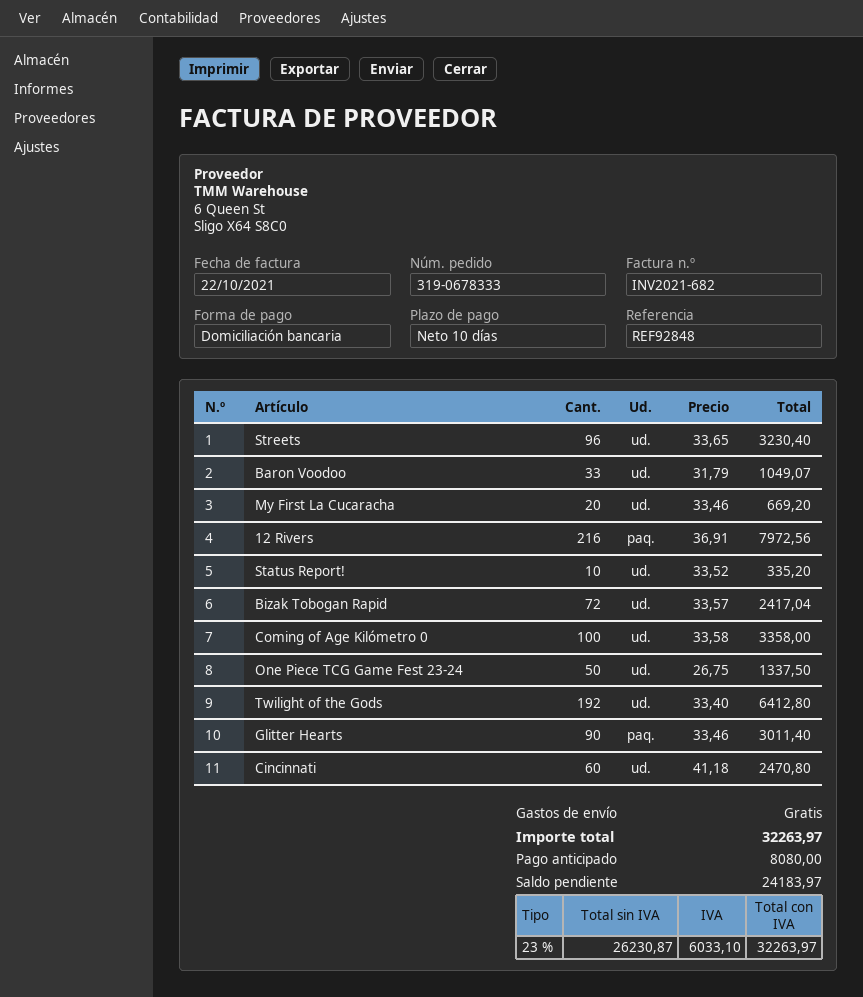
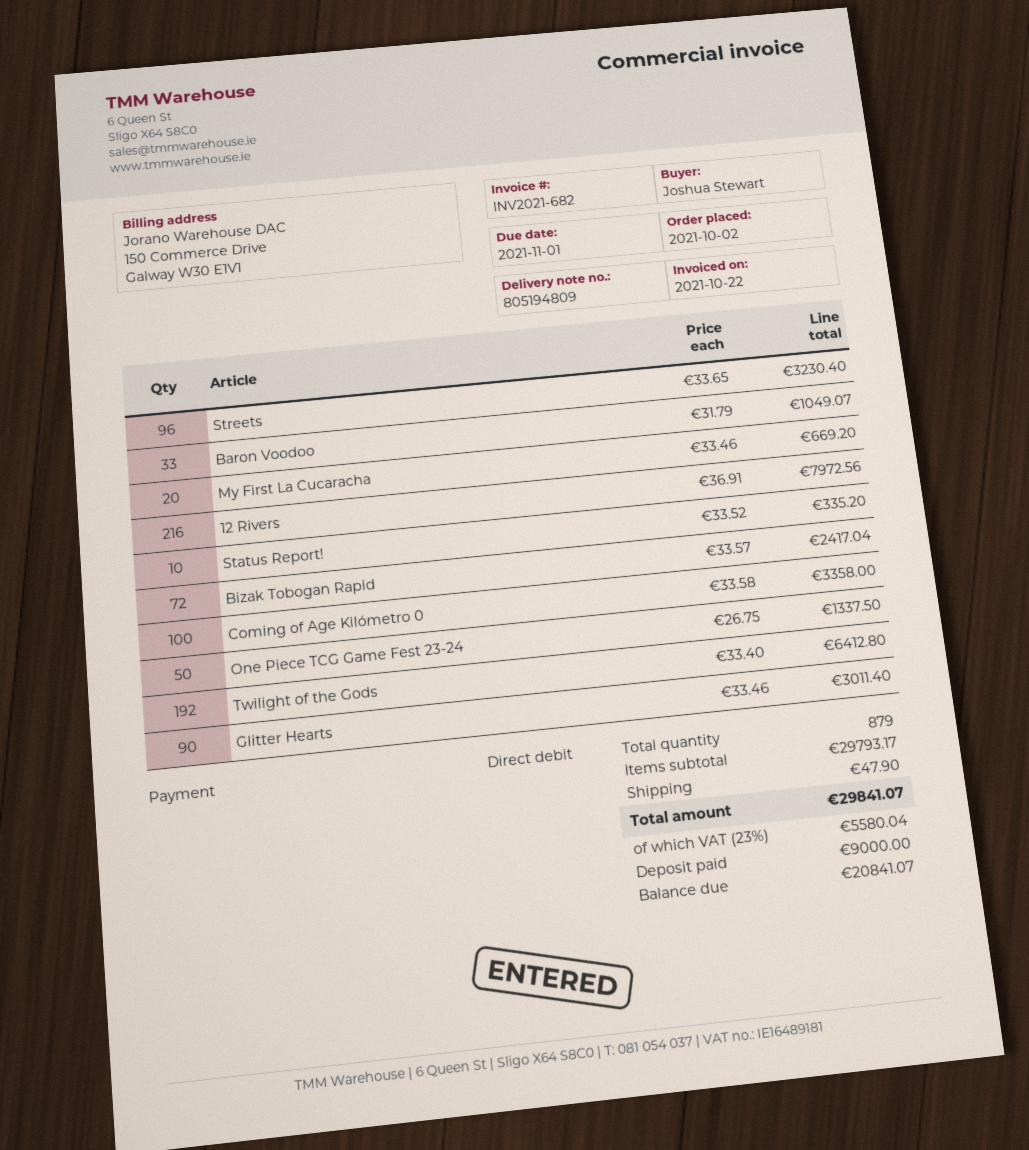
Cincinnati: 60 x 41.18 = 2470.80 -> none
shipping: 0.00 -> 47.90
tax: 23% = 6033.10 -> 23% = 5580.04
total: 32263.97 -> 29841.07
deposit: 8080.00 -> 9000.00
balance: 24183.97 -> 20841.07

